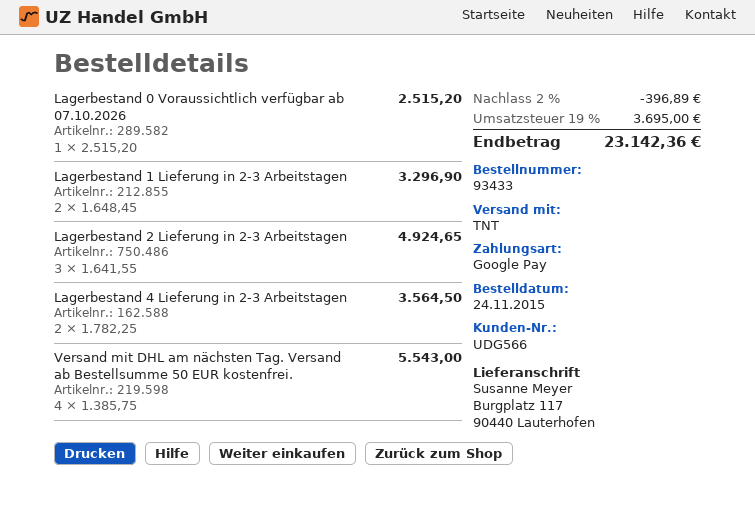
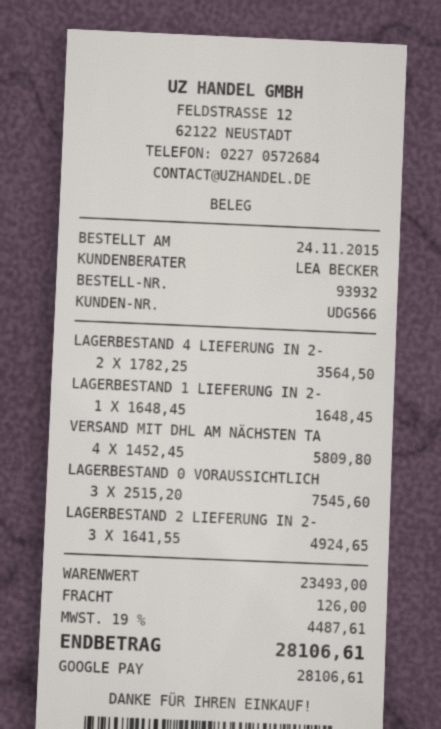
order number: 93433 -> 93932
Lagerbestand 0 Voraussichtlich verfügbar ab 07.10.2026: 1 x 2515.20 = 2515.20 -> 3 x 2515.20 = 7545.60
Lagerbestand 1 Lieferung in 2-3 Arbeitstagen: 2 x 1648.45 = 3296.90 -> 1 x 1648.45 = 1648.45
Versand mit DHL am nächsten Tag. Versand ab Bestellsumme 50 EUR kostenfrei.: 4 x 1385.75 = 5543.00 -> 4 x 1452.45 = 5809.80
discount: 2% = 396.89 -> none
shipping: none -> 126.00
tax: 19% = 3695.00 -> 19% = 4487.61
total: 23142.36 -> 28106.61

